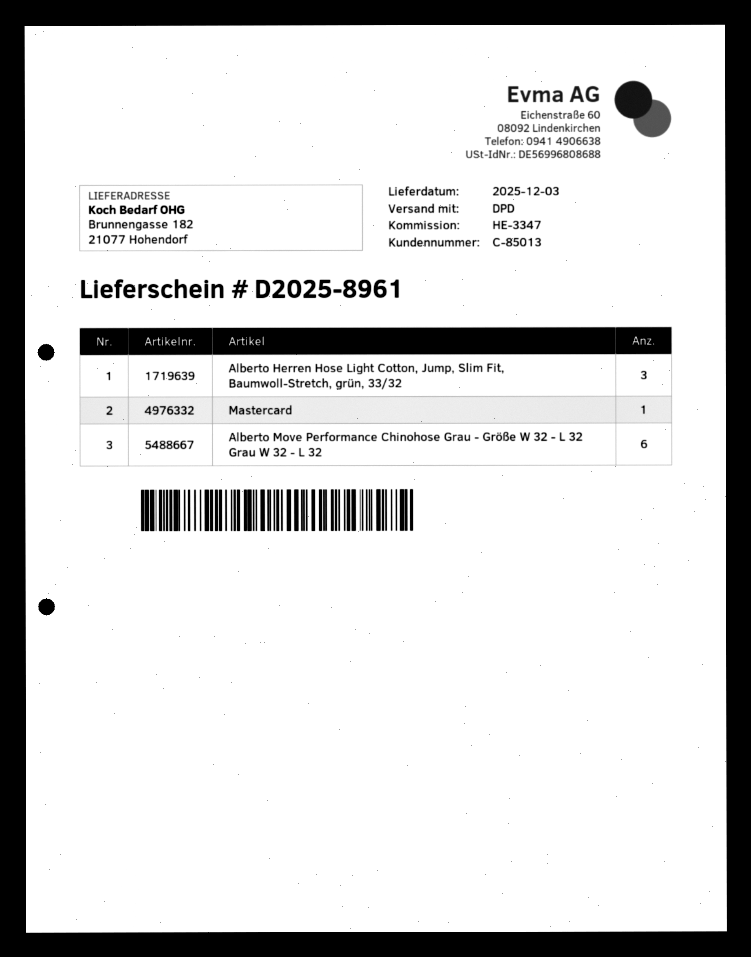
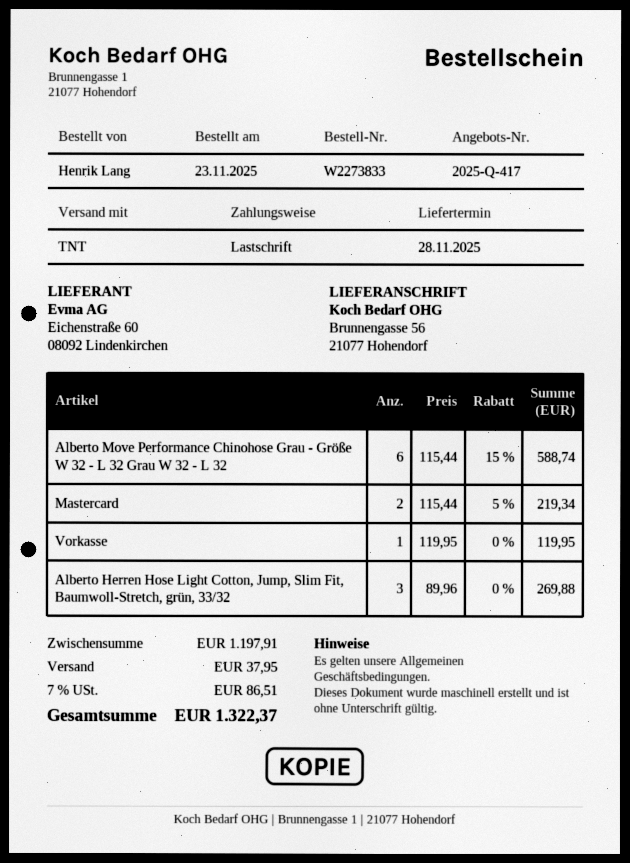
delivery date: 2025-12-03 -> 2025-11-28
shipping method: DPD -> TNT
ship to: Brunnengasse 182, 21077 Hohendorf -> Brunnengasse 56, 21077 Hohendorf
Mastercard: 1 -> 2
Vorkasse: none -> 1

